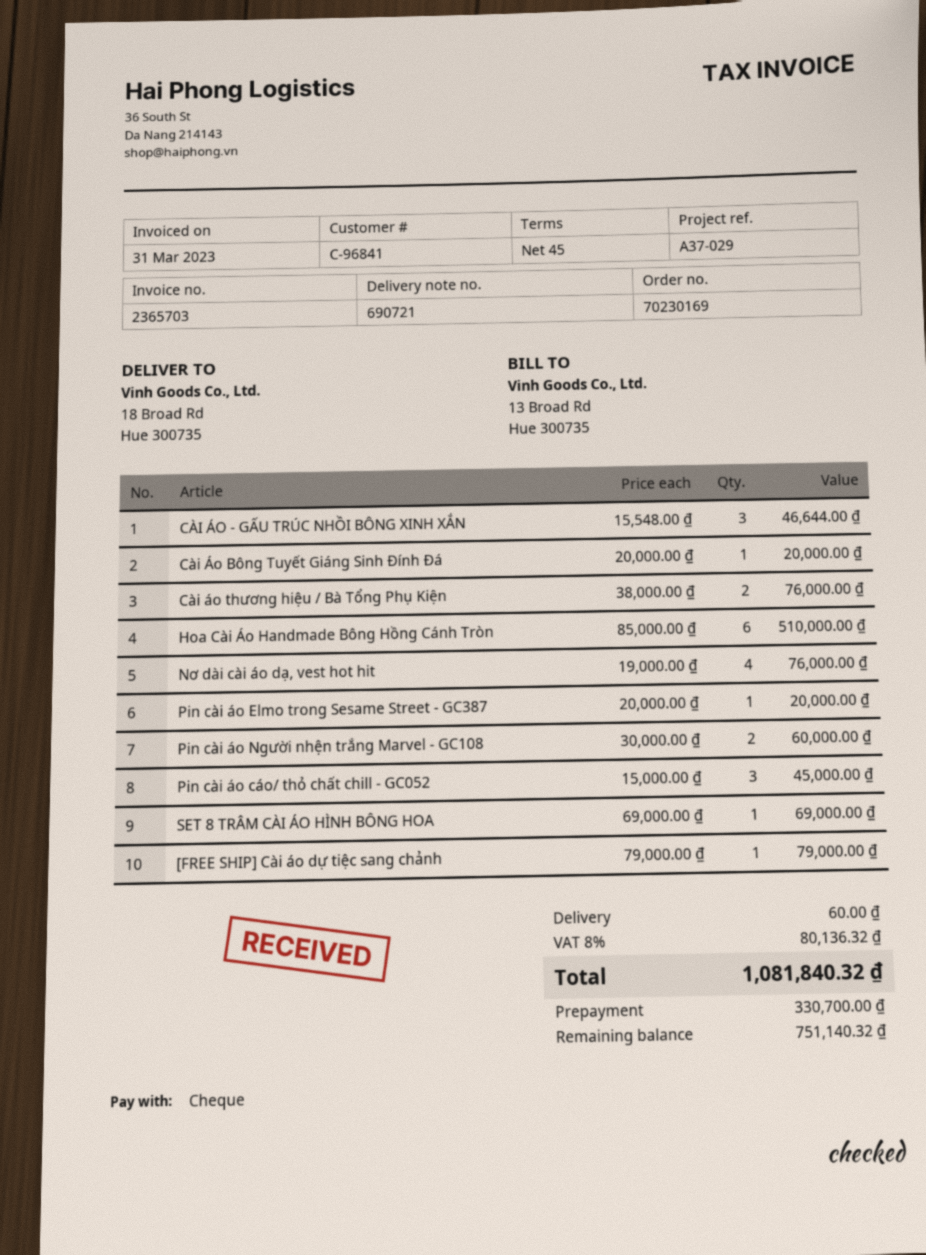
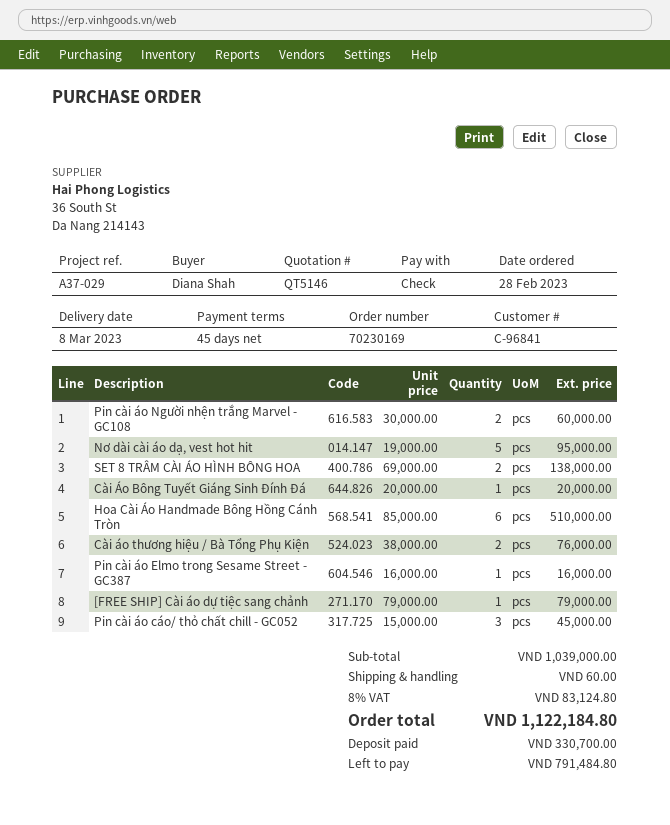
CÀI ÁO - GẤU TRÚC NHỒI BÔNG XINH XẮN: 3 x 15548.00 = 46644.00 -> none
Nơ dài cài áo dạ, vest hot hit: 4 x 19000.00 = 76000.00 -> 5 x 19000.00 = 95000.00
Pin cài áo Elmo trong Sesame Street - GC387: 1 x 20000.00 = 20000.00 -> 1 x 16000.00 = 16000.00
SET 8 TRÂM CÀI ÁO HÌNH BÔNG HOA: 1 x 69000.00 = 69000.00 -> 2 x 69000.00 = 138000.00
tax: 8% = 80136.32 -> 8% = 83124.80
total: 1081840.32 -> 1122184.80
balance: 751140.32 -> 791484.80

